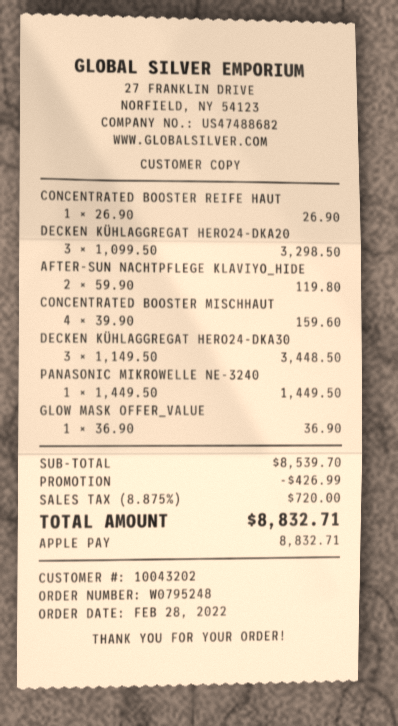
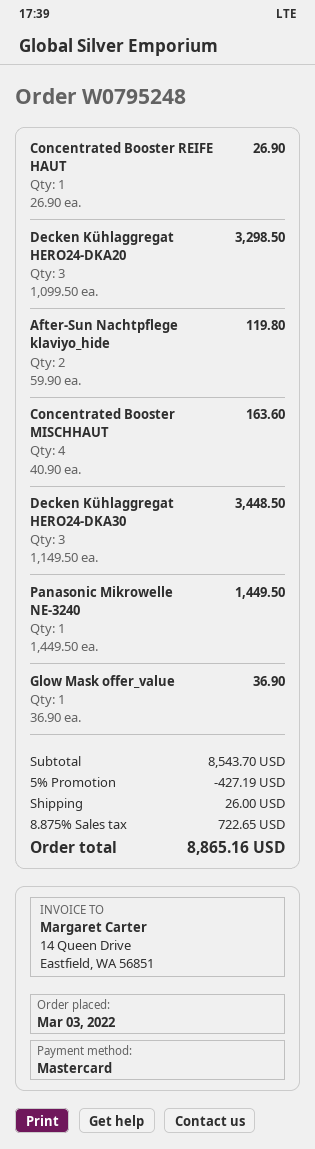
order date: 2022-02-28 -> 2022-03-03
payment method: Apple Pay -> Mastercard
CONCENTRATED BOOSTER MISCHHAUT: 4 x 39.90 = 159.60 -> 4 x 40.90 = 163.60
subtotal: 8539.70 -> 8543.70
discount: 426.99 -> 427.19
shipping: none -> 26.00
tax: 8.875% = 720.00 -> 8.875% = 722.65
total: 8832.71 -> 8865.16

